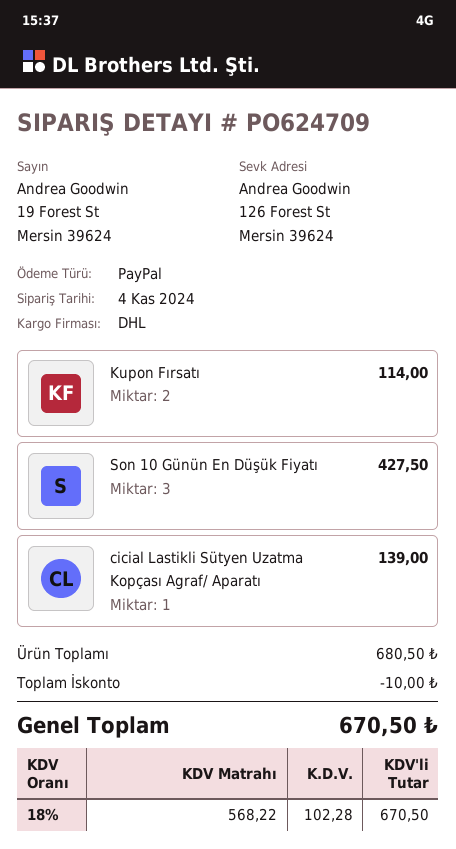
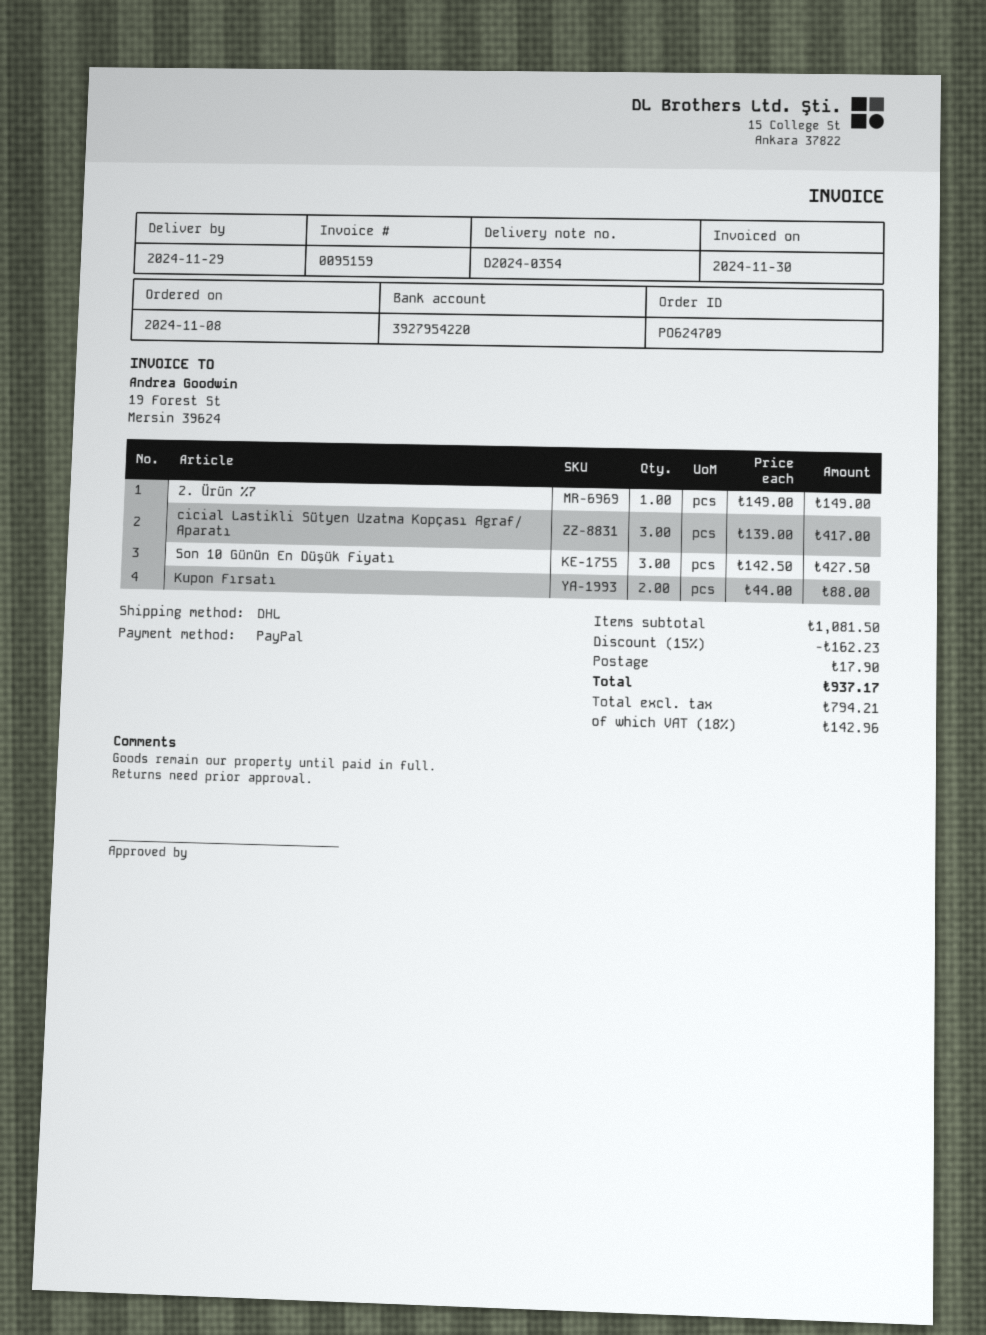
order date: 2024-11-04 -> 2024-11-08
Kupon Fırsatı: 2 for 114.00 -> 2 for 88.00
cicial Lastikli Sütyen Uzatma Kopçası Agraf/ Aparatı: 1 for 139.00 -> 3 for 417.00
2. Ürün %7: none -> 1 for 149.00
subtotal: 680.50 -> 1081.50
discount: 10.00 -> 162.23
shipping: none -> 17.90
net: 568.22 -> 794.21
tax: 18% = 102.28 -> 18% = 142.96
total: 670.50 -> 937.17

